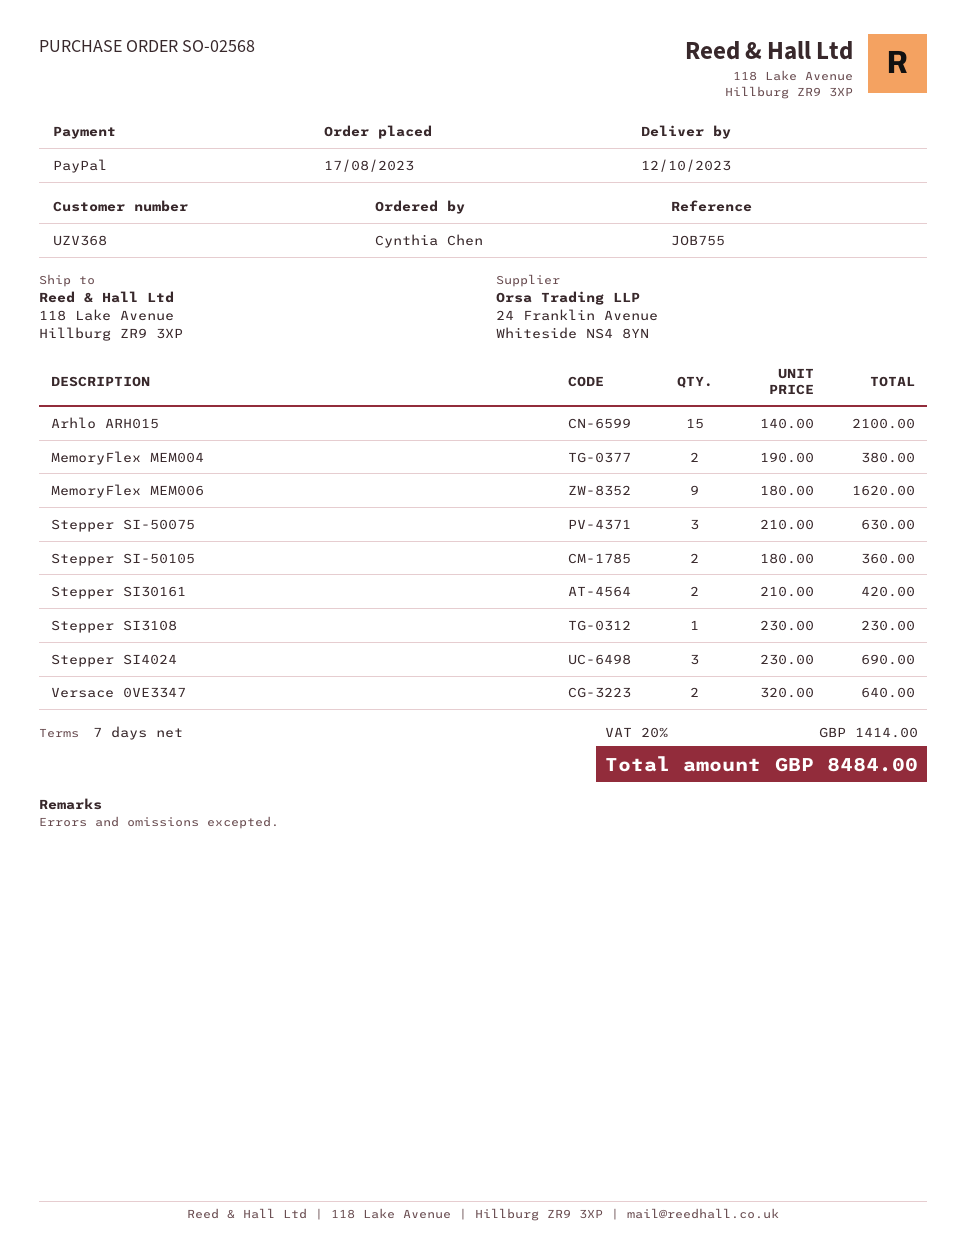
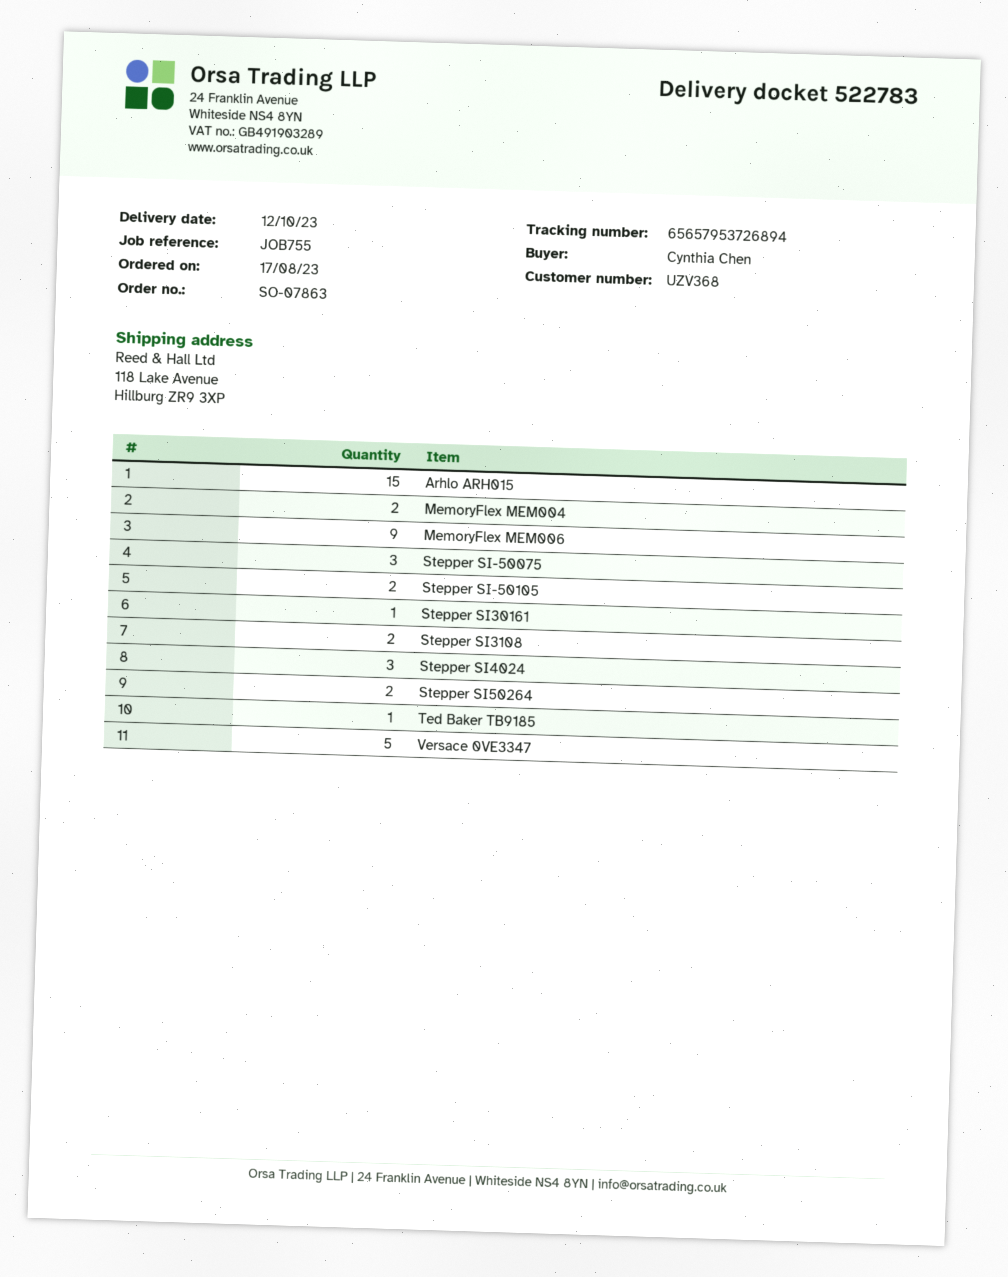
order number: SO-02568 -> SO-07863
Stepper SI30161: 2 -> 1
Stepper SI3108: 1 -> 2
Versace 0VE3347: 2 -> 5
Stepper SI50264: none -> 2
Ted Baker TB9185: none -> 1

